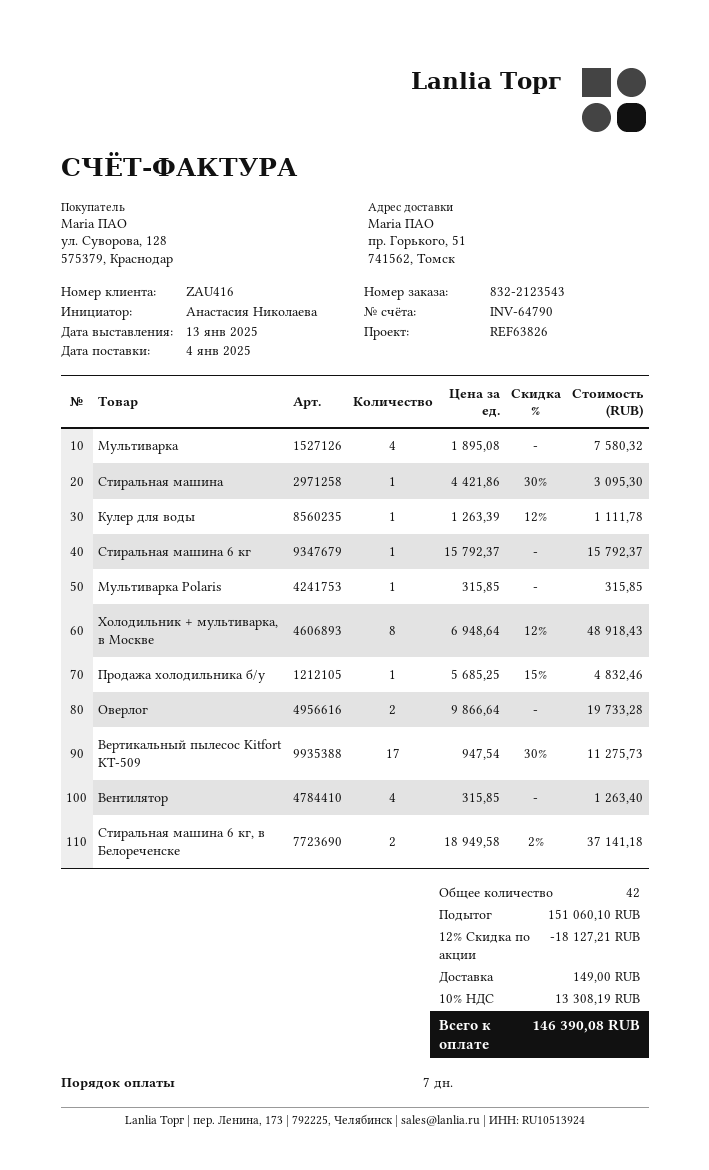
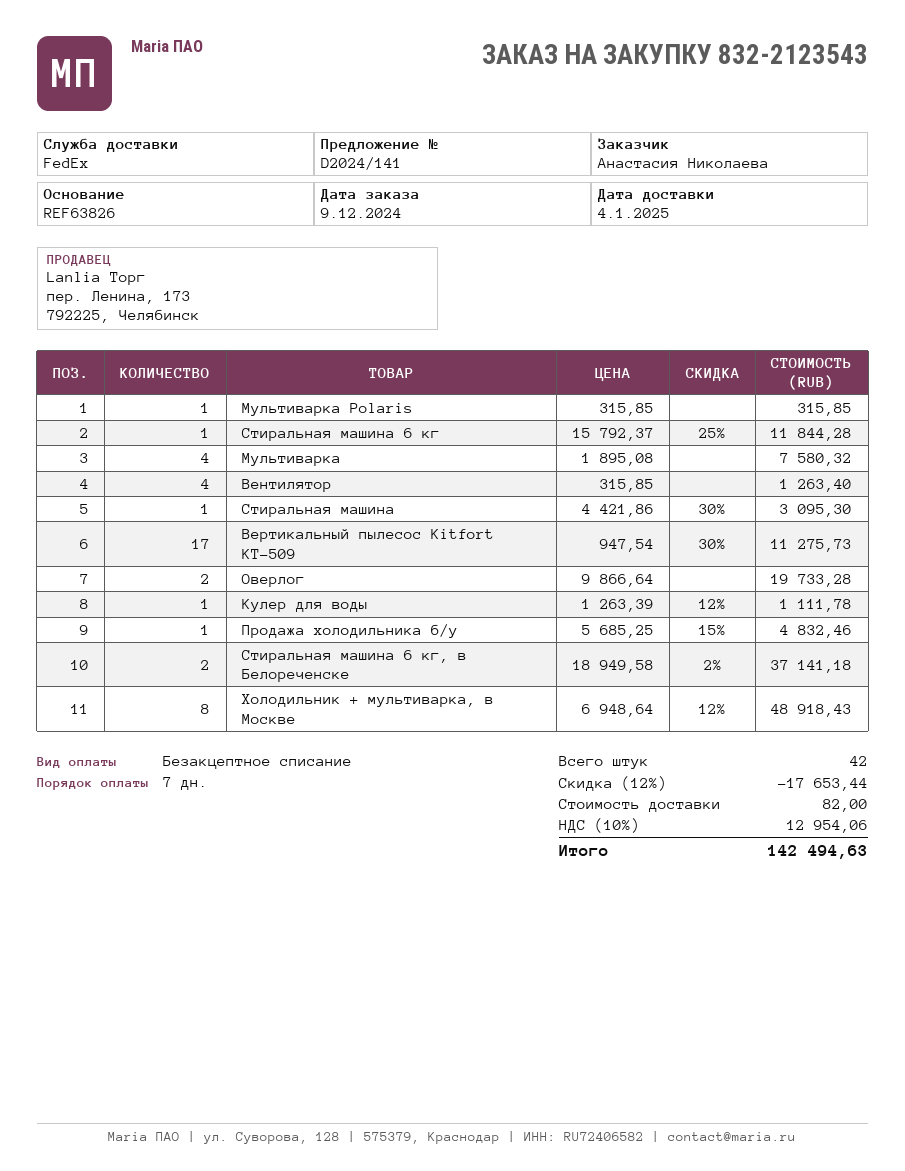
Стиральная машина 6 кг: 1 x 15792.37 = 15792.37 -> 1 x 15792.37 - 25% = 11844.28
discount: 12% = 18127.21 -> 12% = 17653.44
shipping: 149.00 -> 82.00
tax: 10% = 13308.19 -> 10% = 12954.06
total: 146390.08 -> 142494.63

